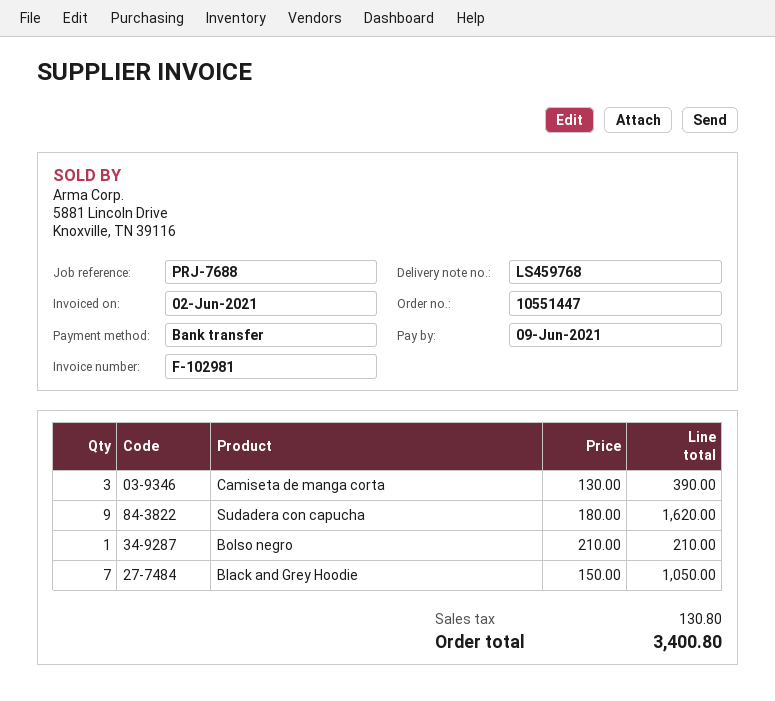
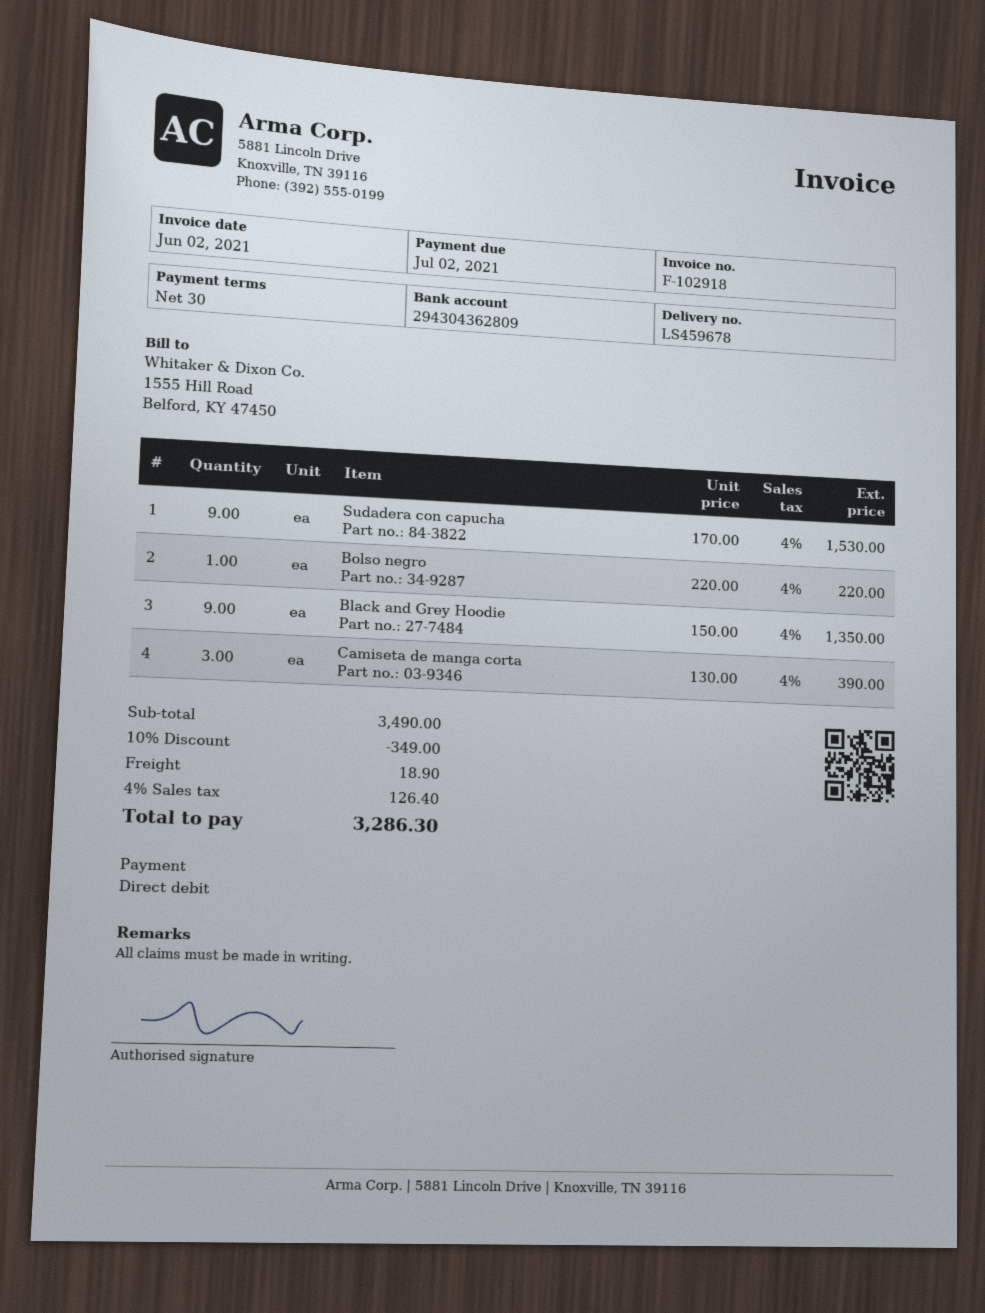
delivery note number: LS459768 -> LS459678
invoice number: F-102981 -> F-102918
due date: 2021-06-09 -> 2021-07-02
payment method: bank transfer -> direct debit
Sudadera con capucha: 9 x 180.00 = 1620.00 -> 9 x 170.00 = 1530.00
Bolso negro: 1 x 210.00 = 210.00 -> 1 x 220.00 = 220.00
Black and Grey Hoodie: 7 x 150.00 = 1050.00 -> 9 x 150.00 = 1350.00
discount: none -> 10% = 349.00
shipping: none -> 18.90
tax: 130.80 -> 126.40
total: 3400.80 -> 3286.30

